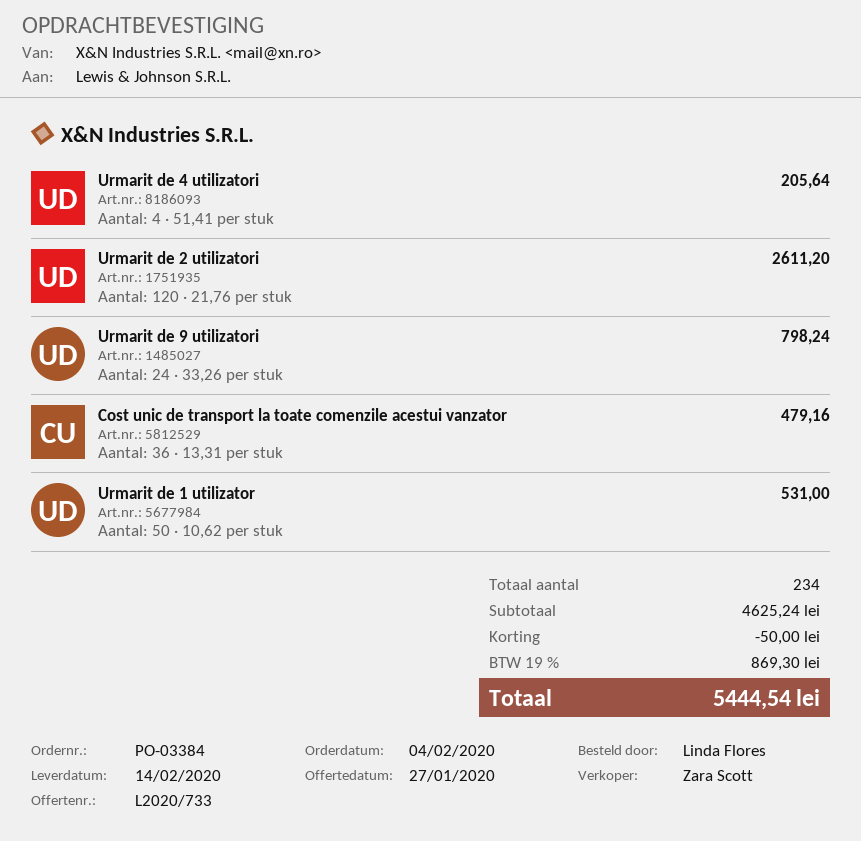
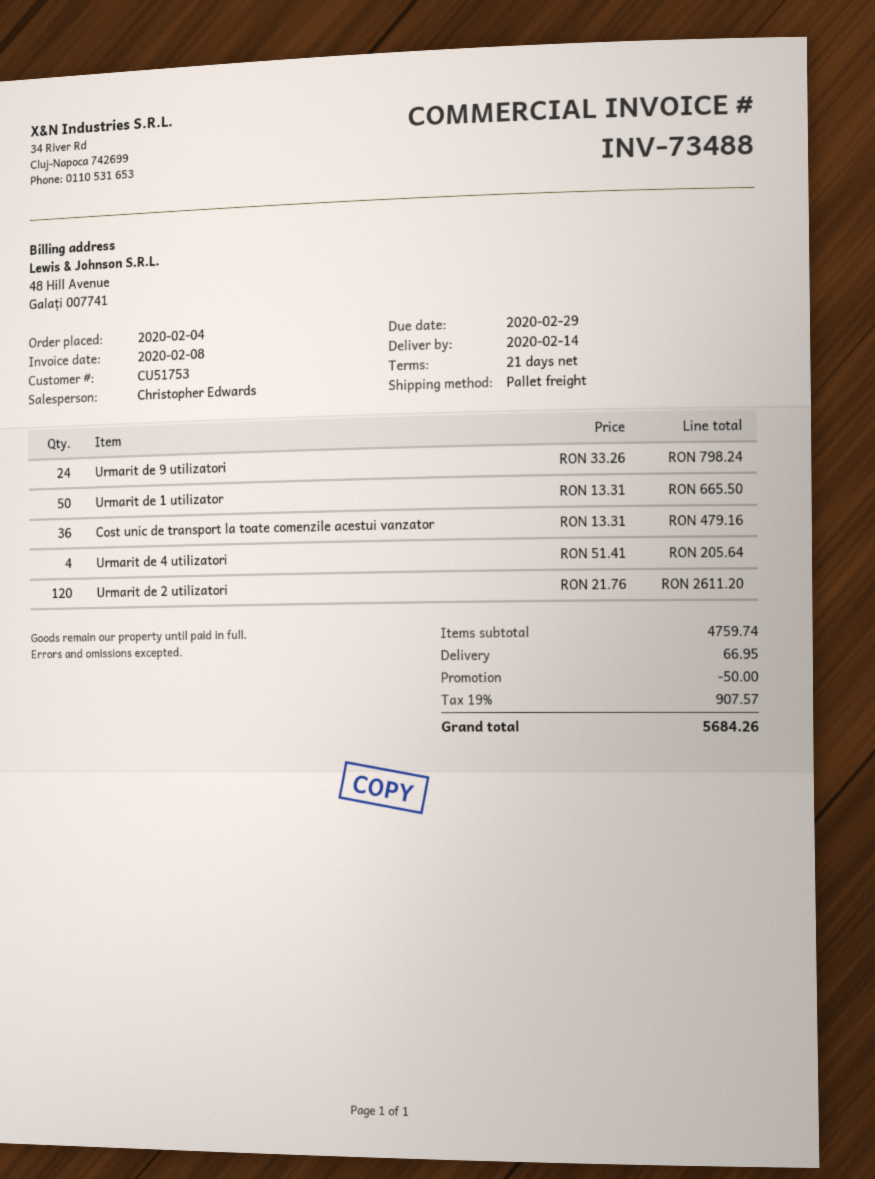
sales rep: Zara Scott -> Christopher Edwards
Urmarit de 1 utilizator: 50 x 10.62 = 531.00 -> 50 x 13.31 = 665.50
subtotal: 4625.24 -> 4759.74
shipping: none -> 66.95
tax: 19% = 869.30 -> 19% = 907.57
total: 5444.54 -> 5684.26

